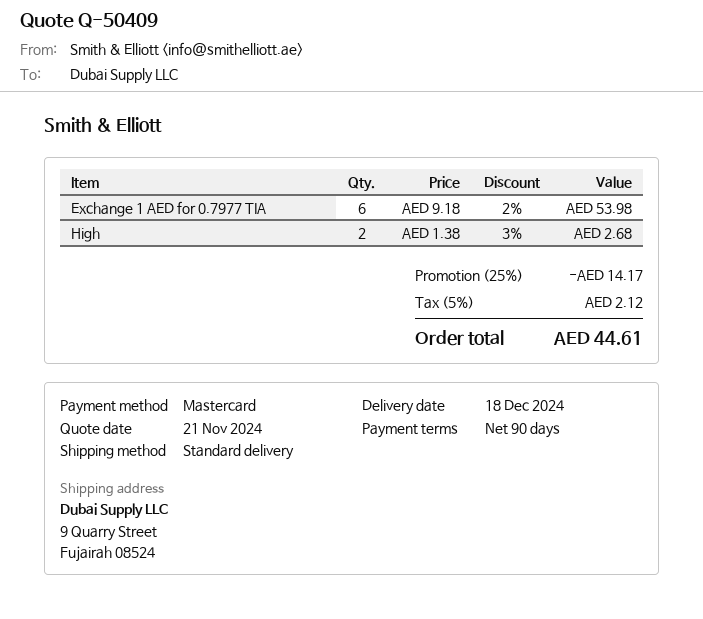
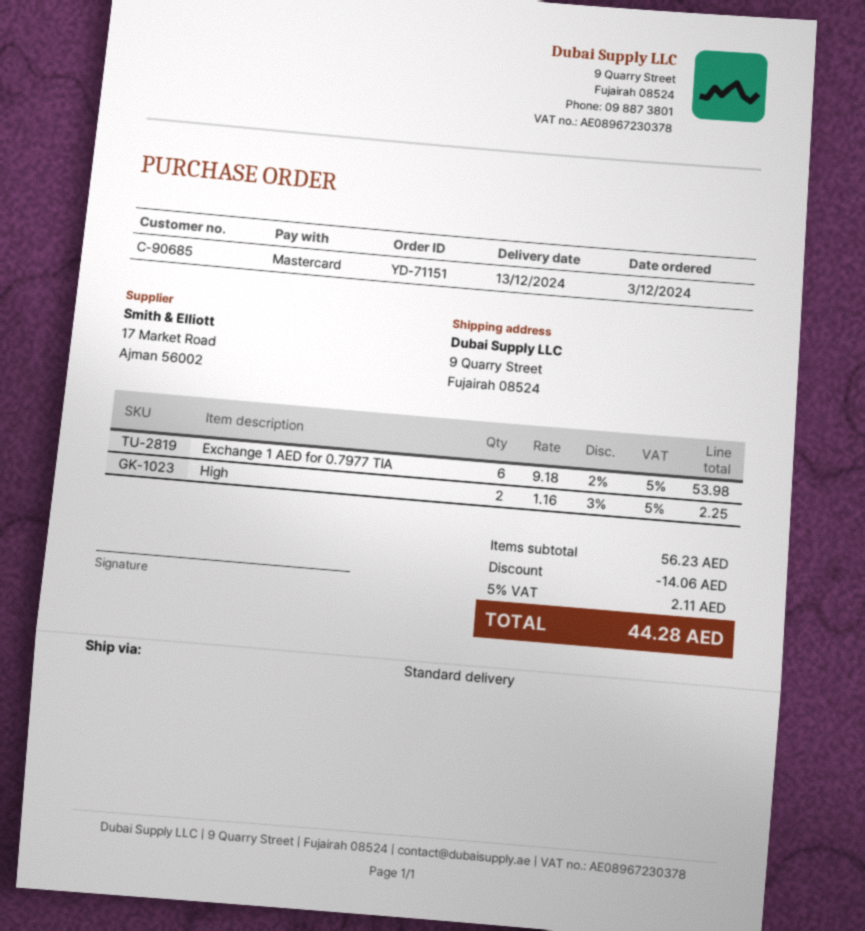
delivery date: 2024-12-18 -> 2024-12-13
High: 2 x 1.38 - 3% = 2.68 -> 2 x 1.16 - 3% = 2.25
discount: 14.17 -> 14.06
tax: 5% = 2.12 -> 5% = 2.11
total: 44.61 -> 44.28

